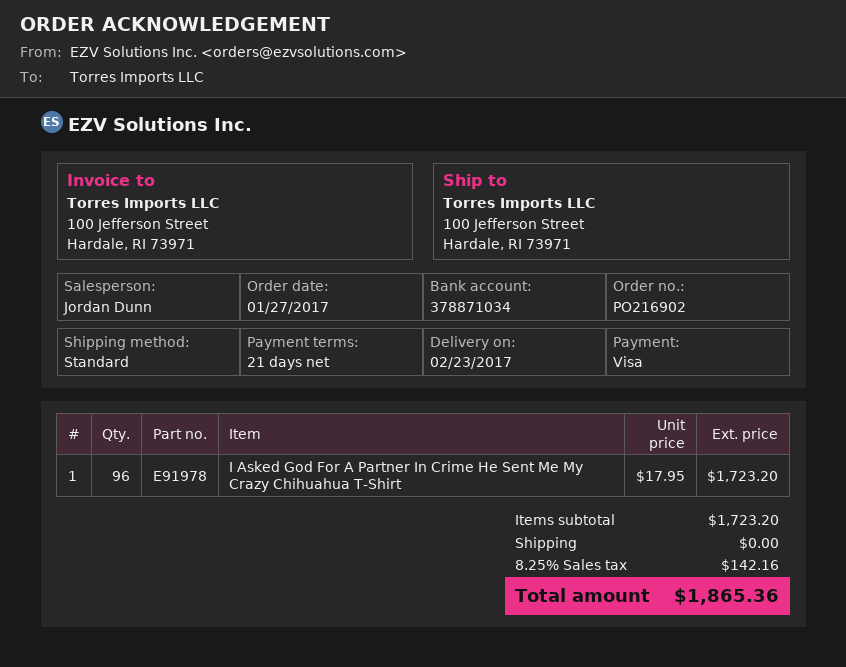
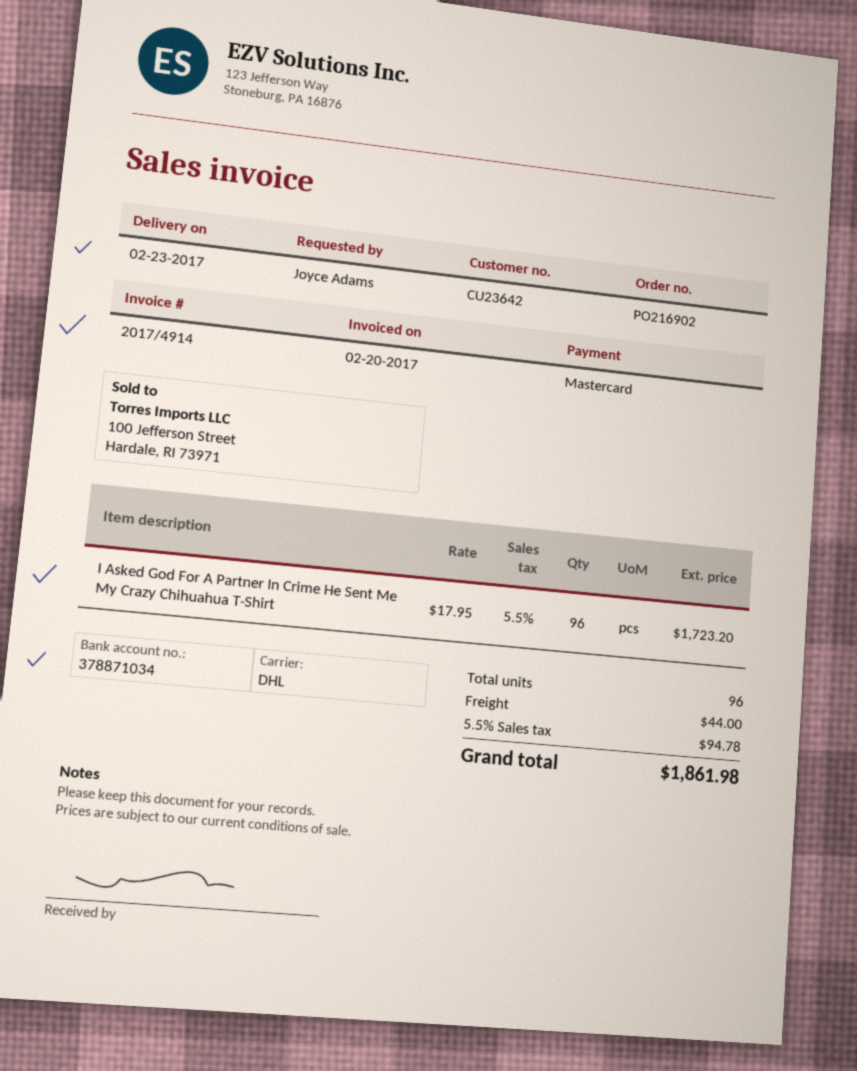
payment method: Visa -> Mastercard
shipping method: standard -> DHL
shipping: 0.00 -> 44.00
tax: 8.25% = 142.16 -> 5.5% = 94.78
total: 1865.36 -> 1861.98

